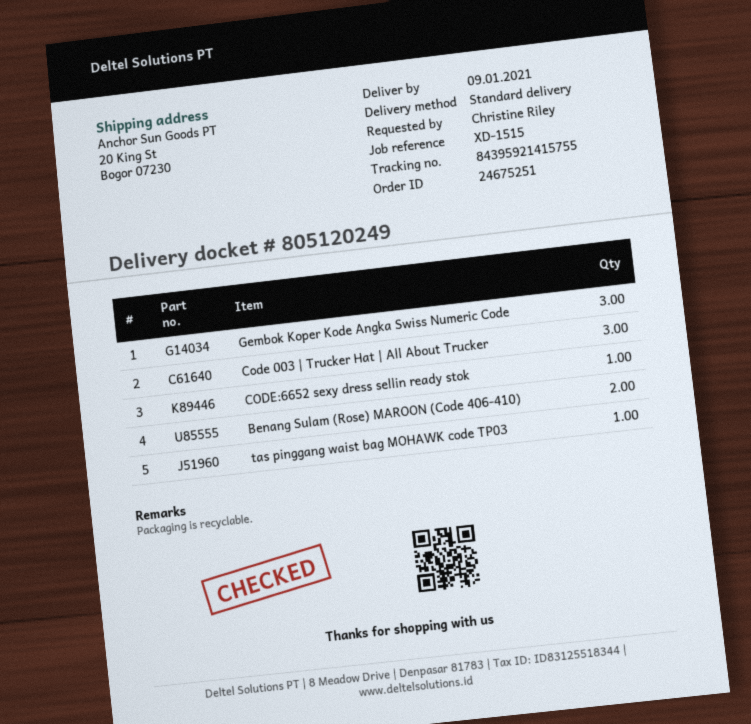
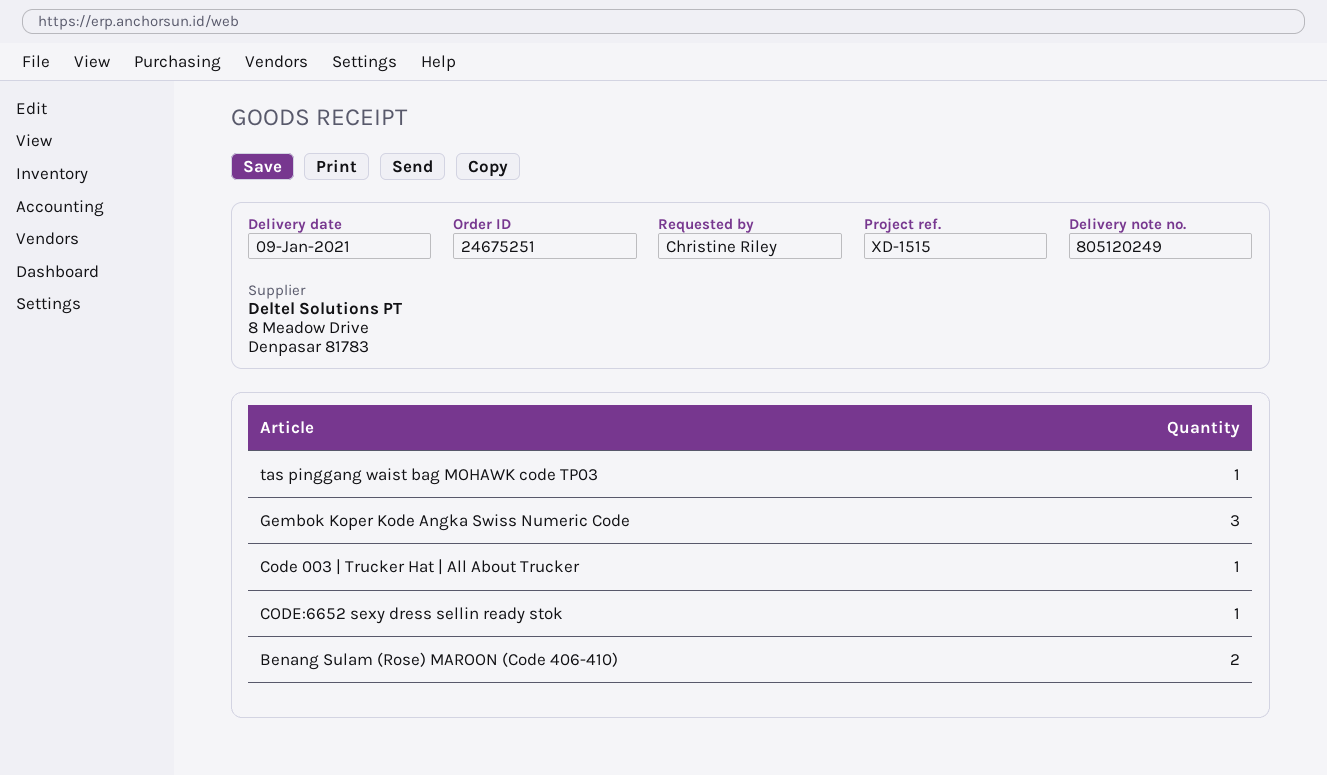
Code 003 | Trucker Hat | All About Trucker: 3 -> 1

